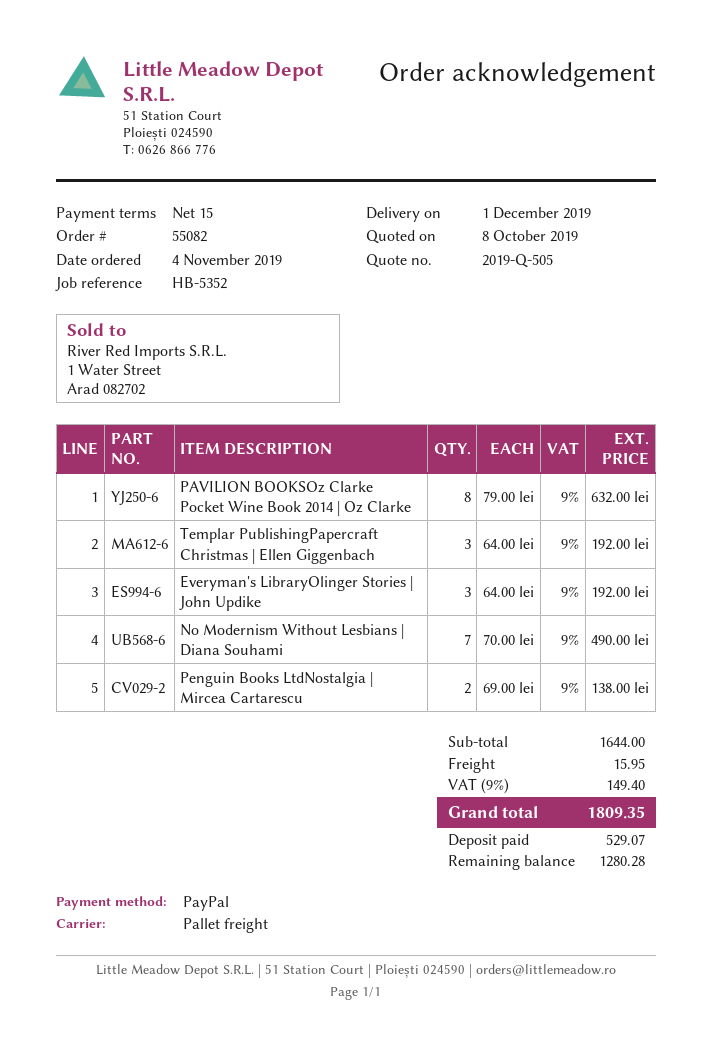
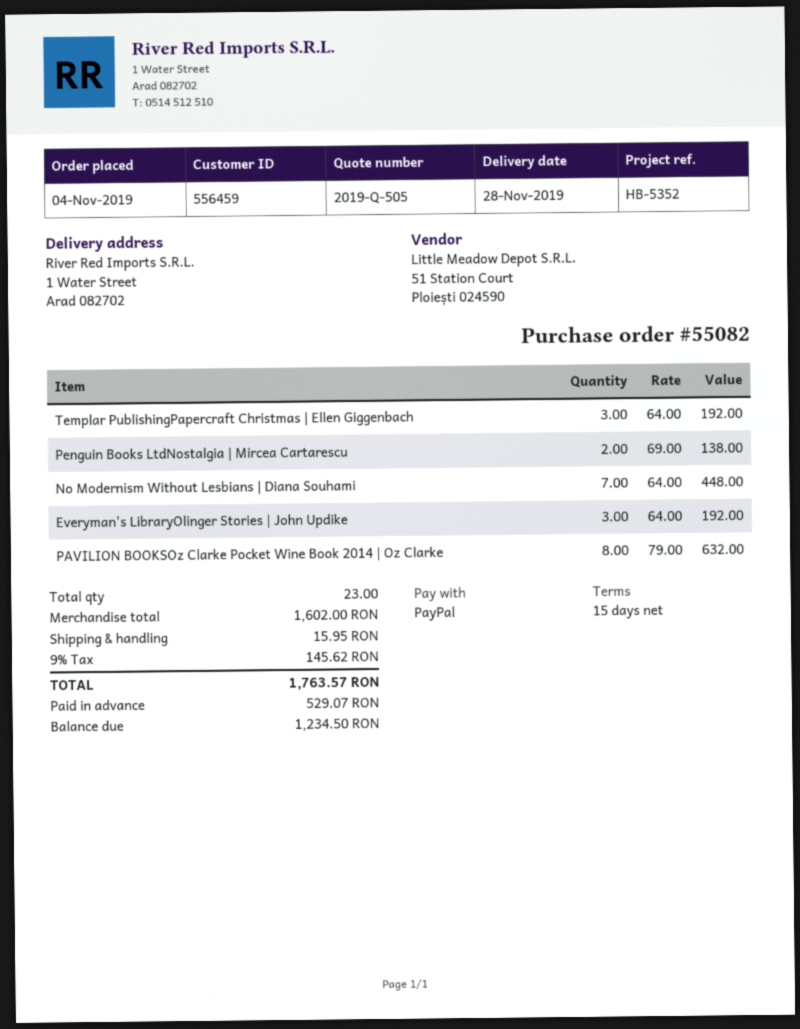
delivery date: 2019-12-01 -> 2019-11-28
No Modernism Without Lesbians | Diana Souhami: 7 x 70.00 = 490.00 -> 7 x 64.00 = 448.00
subtotal: 1644.00 -> 1602.00
tax: 9% = 149.40 -> 9% = 145.62
total: 1809.35 -> 1763.57
balance: 1280.28 -> 1234.50

